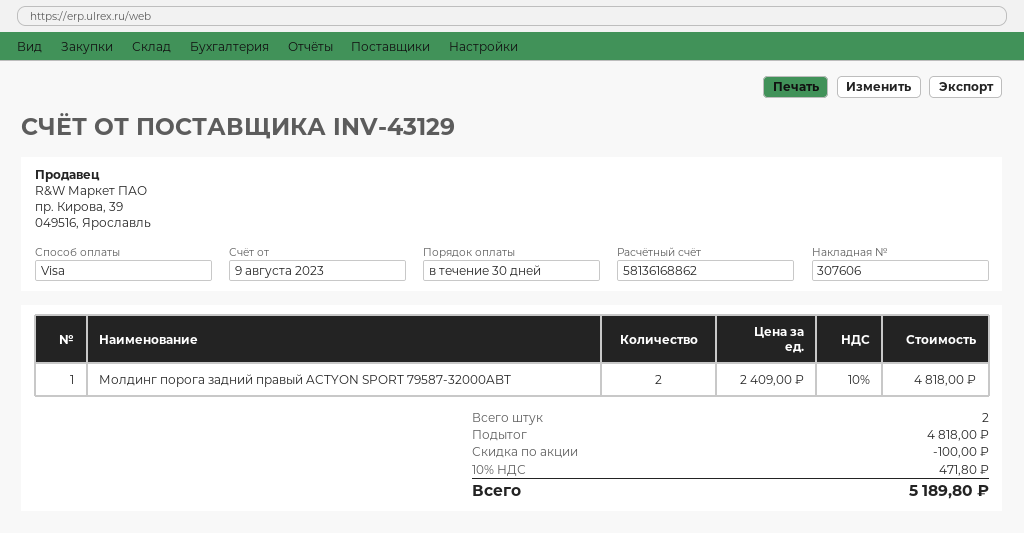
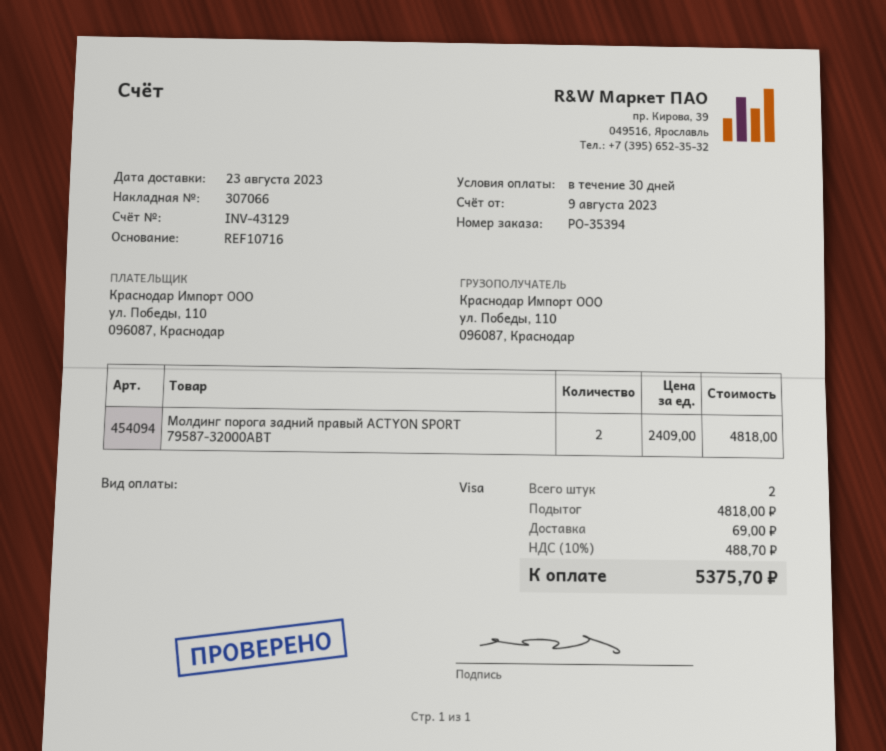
delivery note number: 307606 -> 307066
discount: 100.00 -> none
shipping: none -> 69.00
tax: 10% = 471.80 -> 10% = 488.70
total: 5189.80 -> 5375.70

